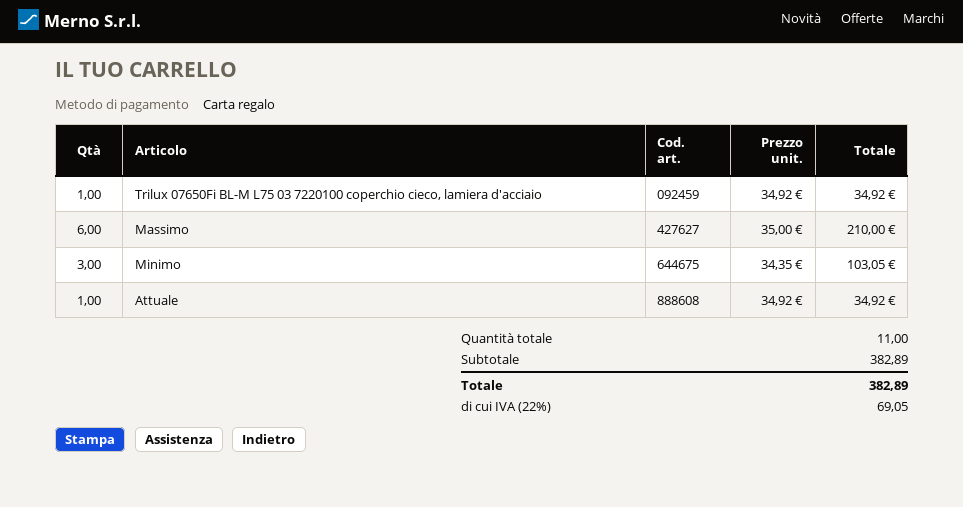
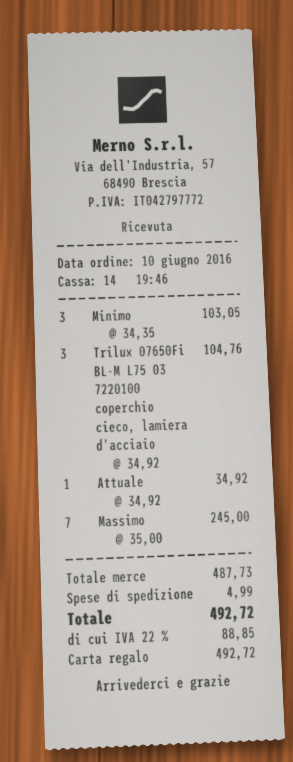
Trilux 07650Fi BL-M L75 03 7220100 coperchio cieco, lamiera d'acciaio: 1 x 34.92 = 34.92 -> 3 x 34.92 = 104.76
Massimo: 6 x 35.00 = 210.00 -> 7 x 35.00 = 245.00
subtotal: 382.89 -> 487.73
shipping: none -> 4.99
tax: 22% = 69.05 -> 22% = 88.85
total: 382.89 -> 492.72

